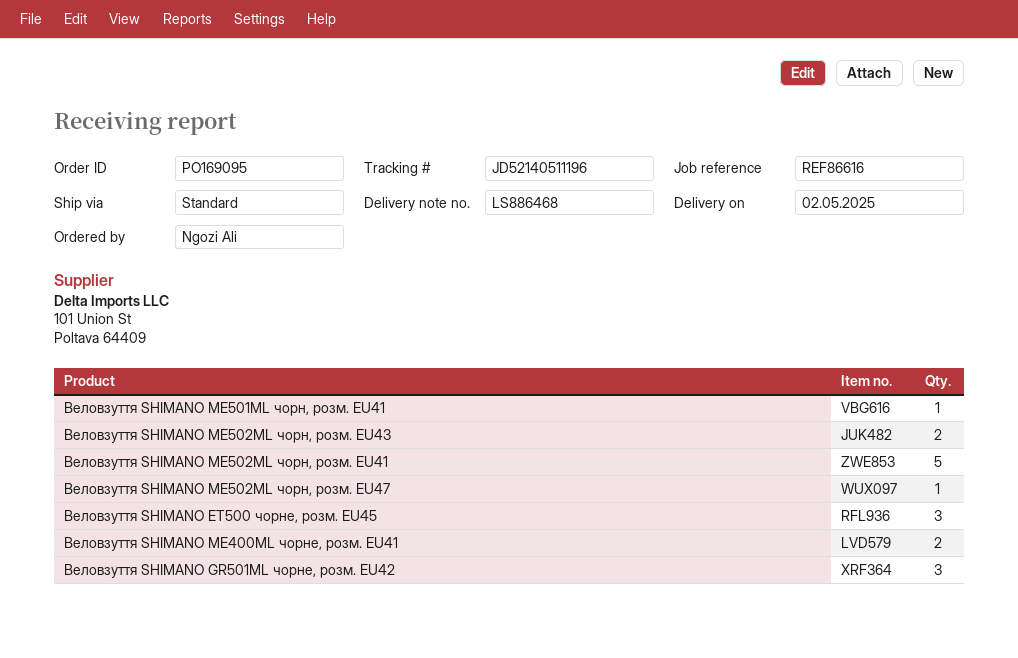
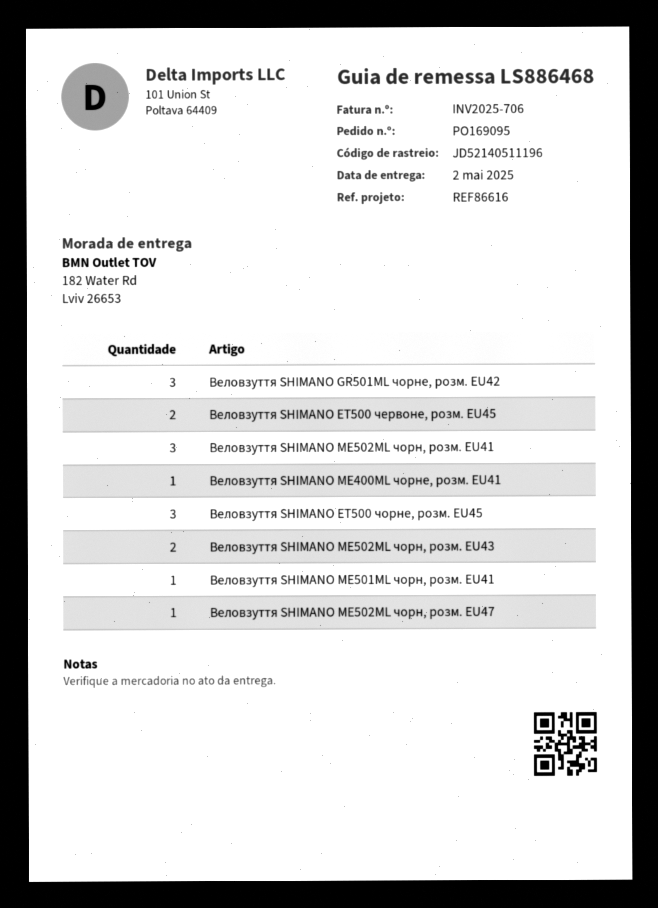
Веловзуття SHIMANO ME502ML чорн, розм. EU41: 5 -> 3
Веловзуття SHIMANO ME400ML чорне, розм. EU41: 2 -> 1
Веловзуття SHIMANO ET500 червоне, розм. EU45: none -> 2

